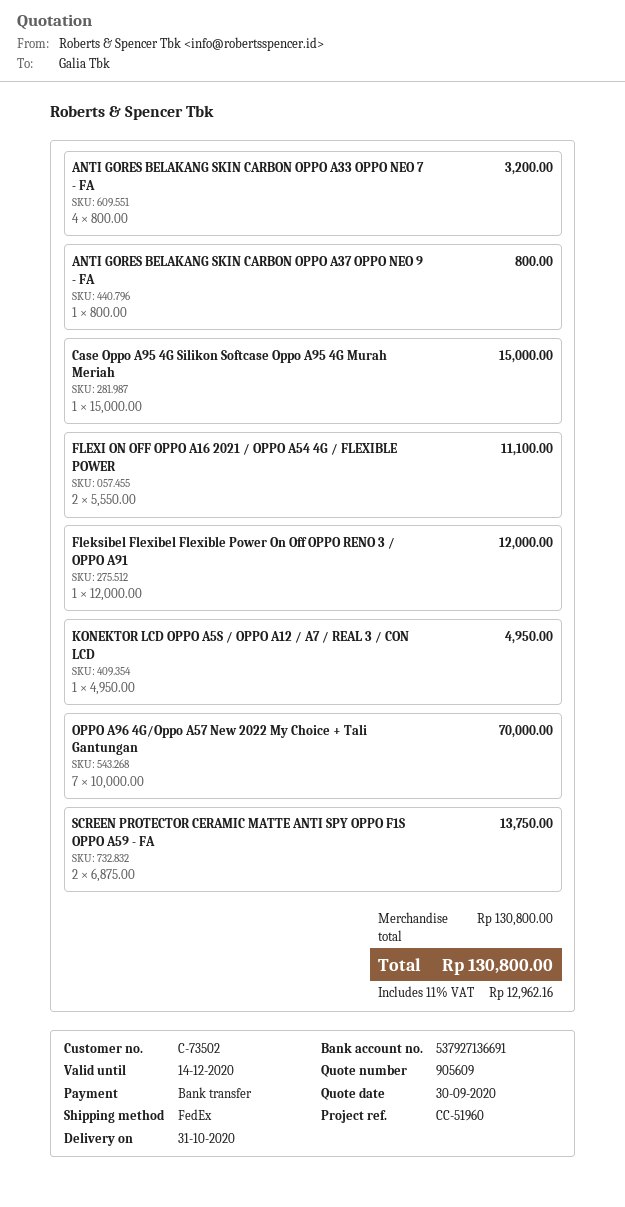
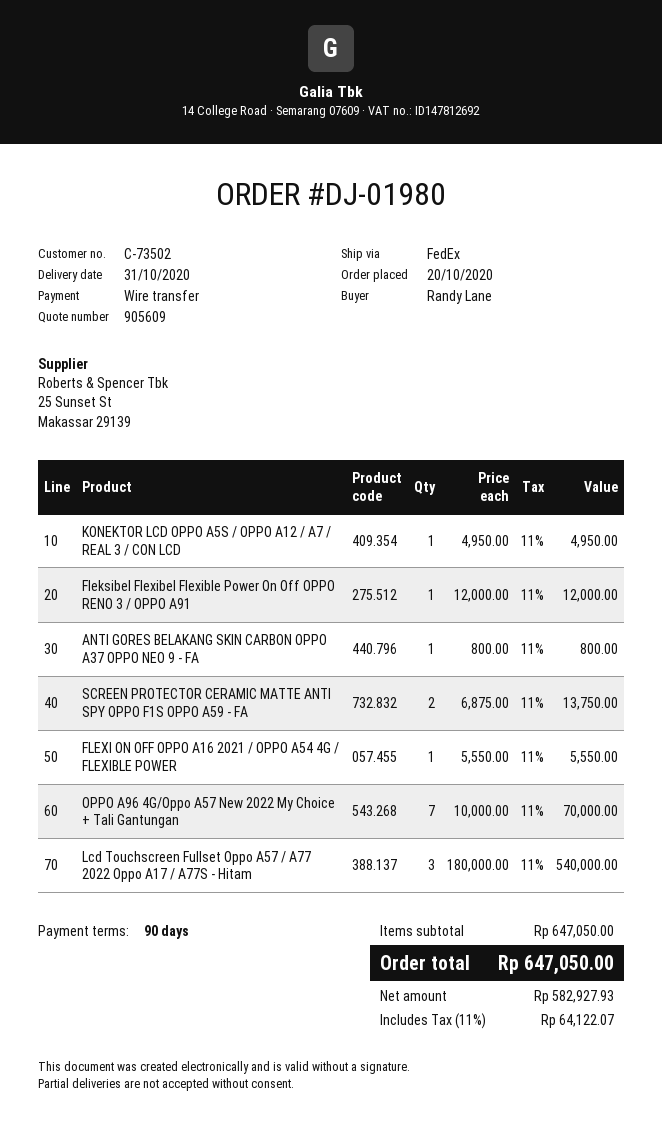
ANTI GORES BELAKANG SKIN CARBON OPPO A33 OPPO NEO 7 - FA: 4 x 800.00 = 3200.00 -> none
Case Oppo A95 4G Silikon Softcase Oppo A95 4G Murah Meriah: 1 x 15000.00 = 15000.00 -> none
FLEXI ON OFF OPPO A16 2021 / OPPO A54 4G / FLEXIBLE POWER: 2 x 5550.00 = 11100.00 -> 1 x 5550.00 = 5550.00
Lcd Touchscreen Fullset Oppo A57 / A77 2022 Oppo A17 / A77S - Hitam: none -> 3 x 180000.00 = 540000.00
subtotal: 130800.00 -> 647050.00
tax: 11% = 12962.16 -> 11% = 64122.07
total: 130800.00 -> 647050.00

